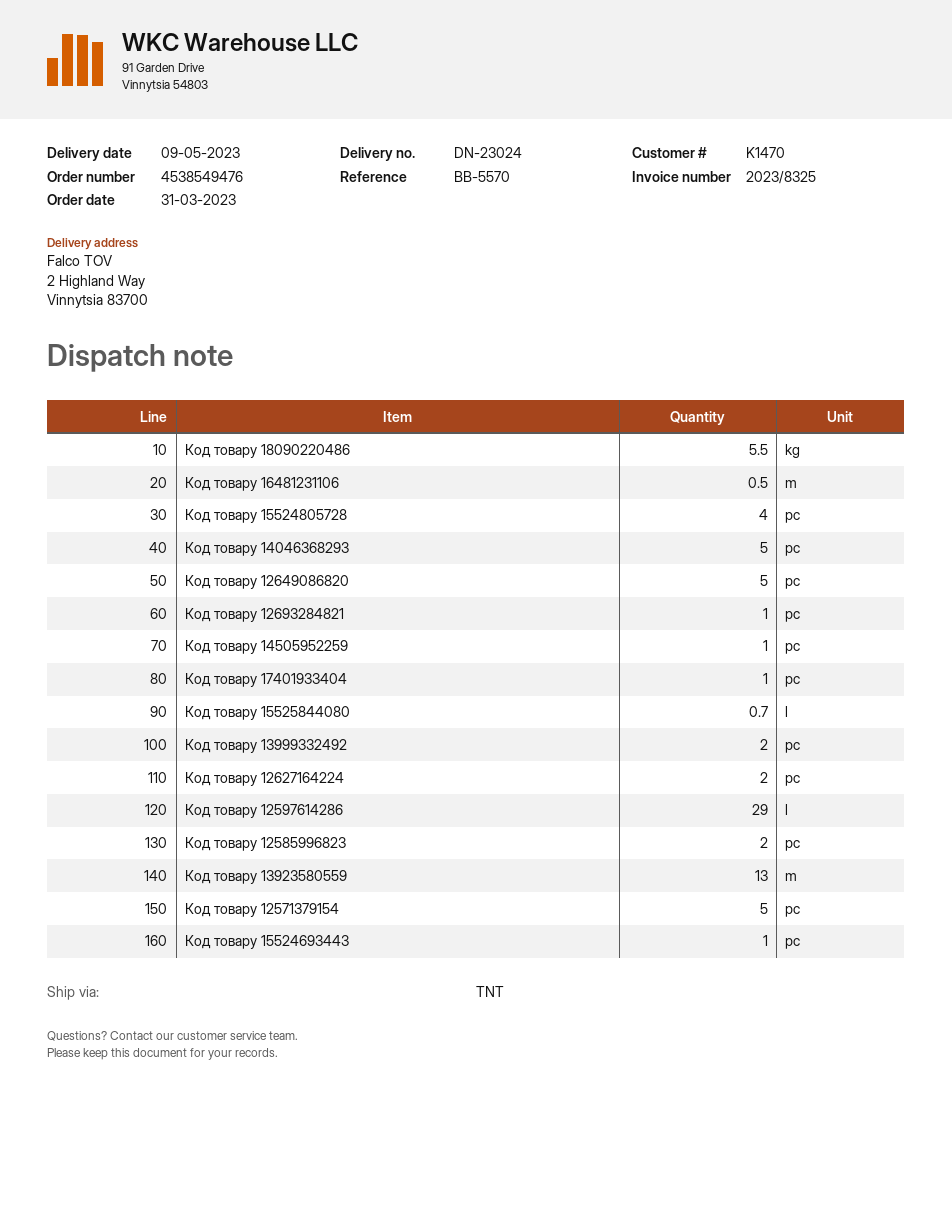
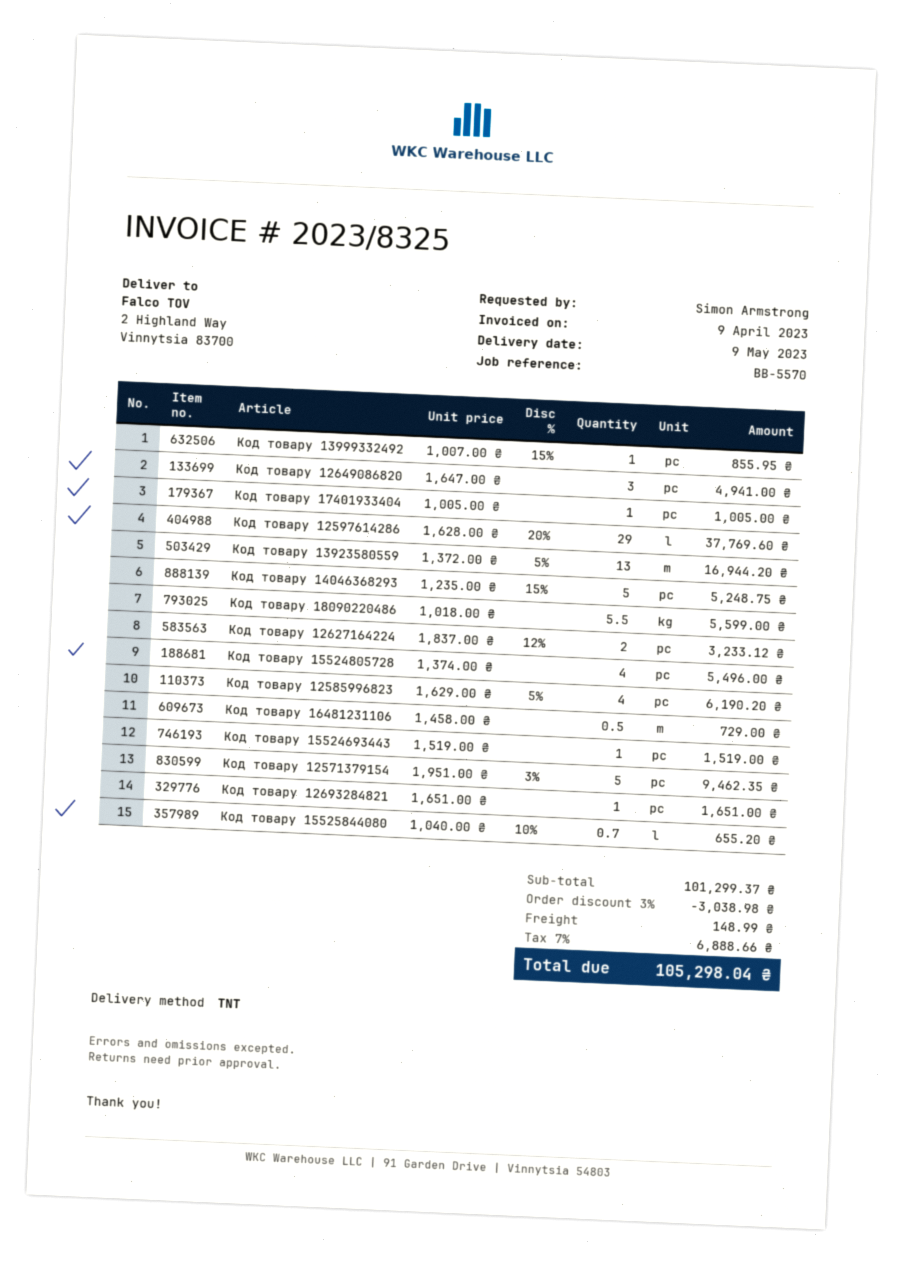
Код товару 12649086820: 5 -> 3
Код товару 14505952259: 1 -> none
Код товару 13999332492: 2 -> 1
Код товару 12585996823: 2 -> 4

